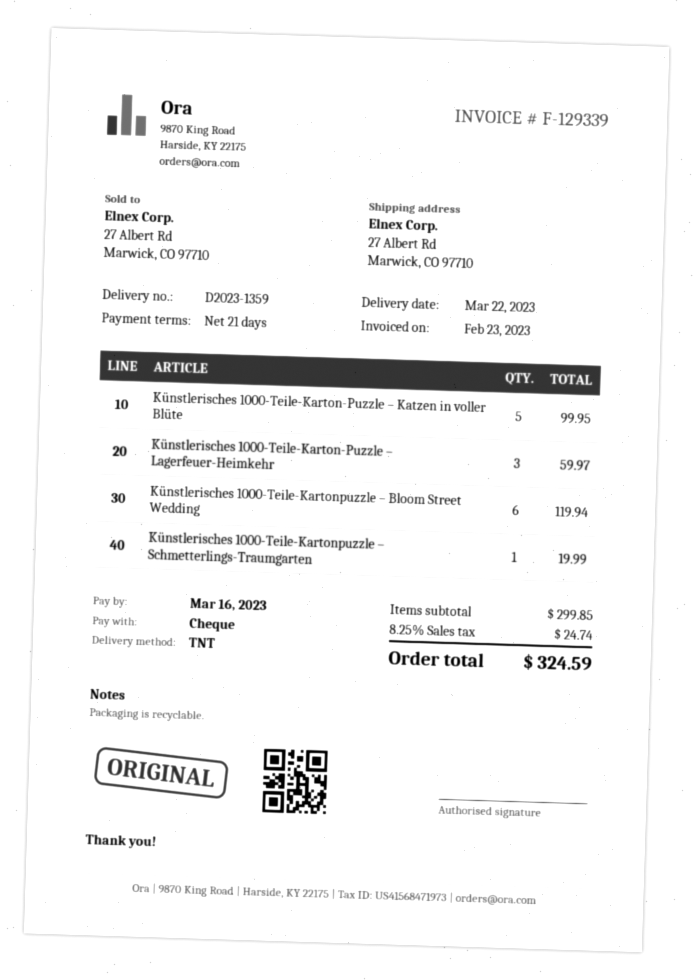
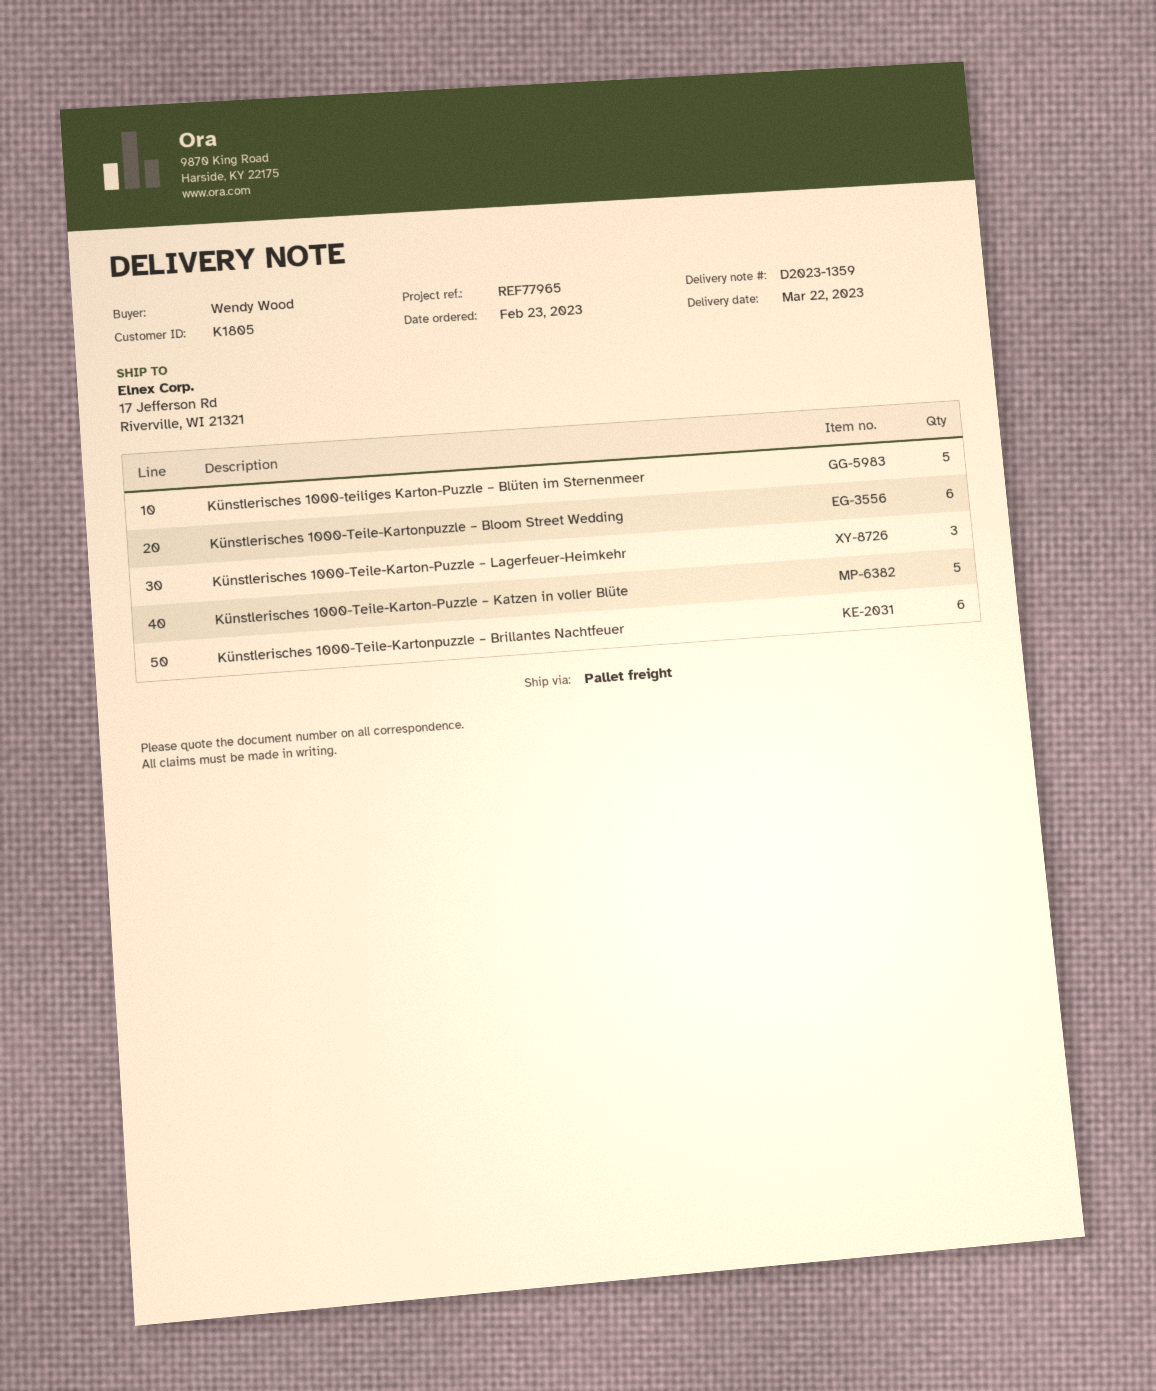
shipping method: TNT -> pallet freight
ship to: 27 Albert Rd, Marwick, CO 97710 -> 17 Jefferson Rd, Riverville, WI 21321
Künstlerisches 1000-Teile-Kartonpuzzle – Schmetterlings-Traumgarten: 1 -> none
Künstlerisches 1000-teiliges Karton-Puzzle – Blüten im Sternenmeer: none -> 5
Künstlerisches 1000-Teile-Kartonpuzzle – Brillantes Nachtfeuer: none -> 6

